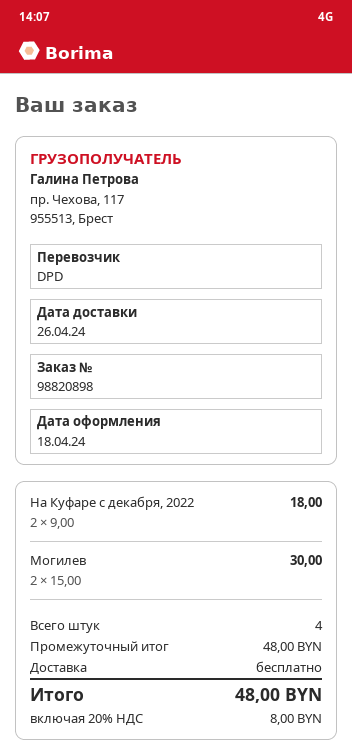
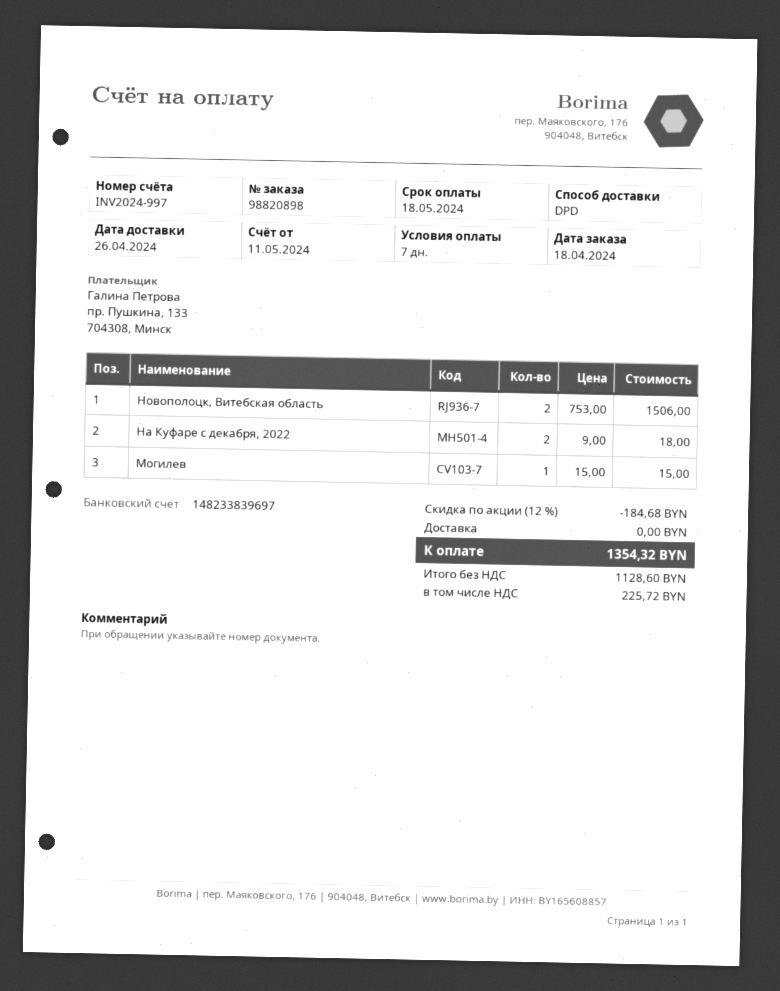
Могилев: 2 x 15.00 = 30.00 -> 1 x 15.00 = 15.00
Новополоцк, Витебская область: none -> 2 x 753.00 = 1506.00
discount: none -> 12% = 184.68
tax: 8.00 -> 225.72
total: 48.00 -> 1354.32

